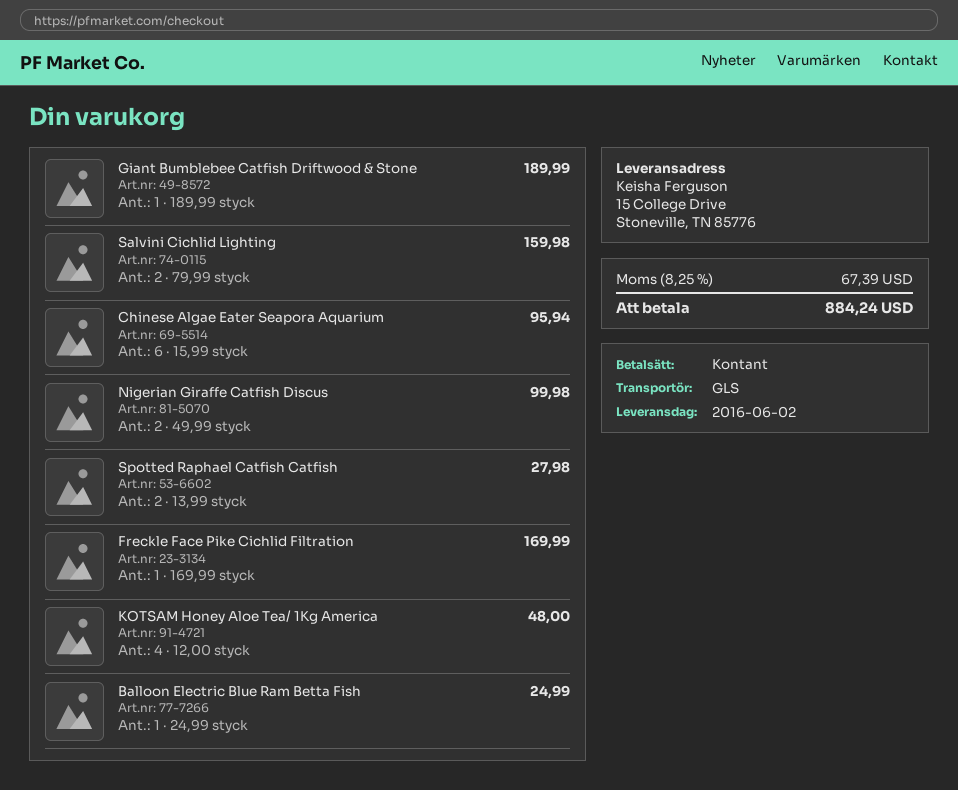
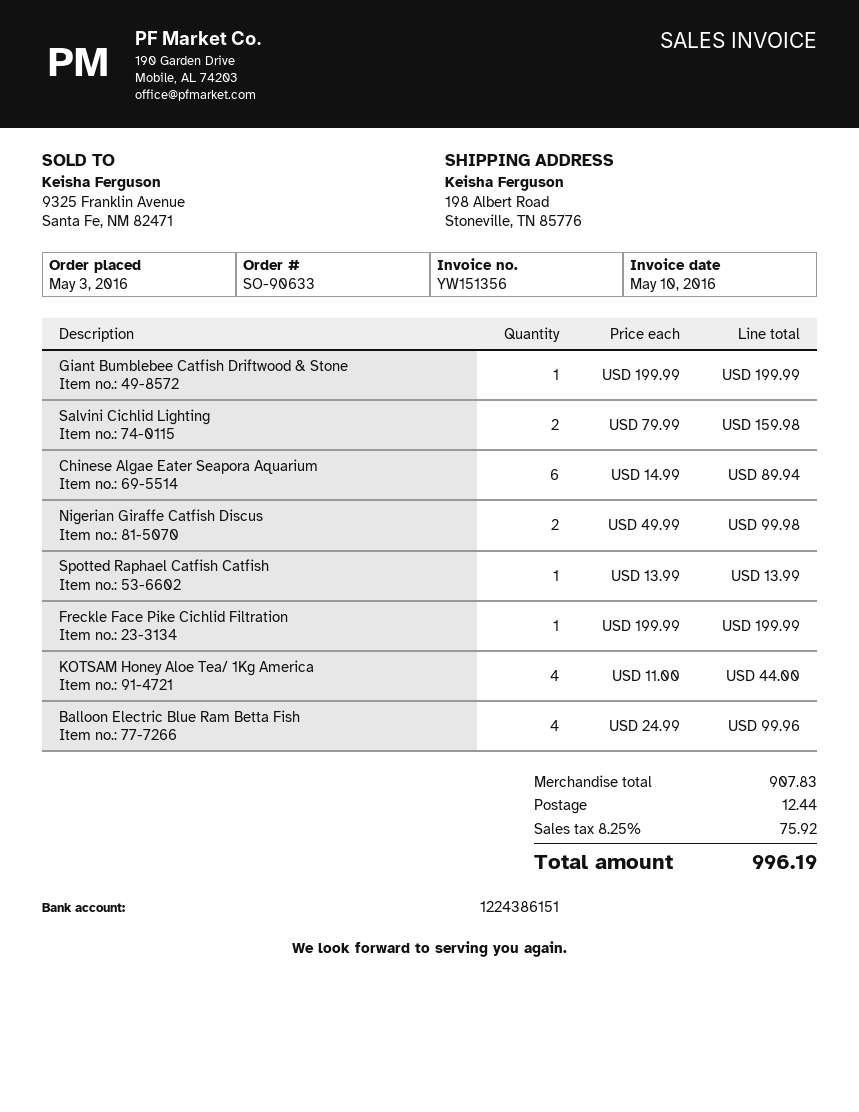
ship to: 15 College Drive, Stoneville, TN 85776 -> 198 Albert Road, Stoneville, TN 85776
Giant Bumblebee Catfish Driftwood & Stone: 1 x 189.99 = 189.99 -> 1 x 199.99 = 199.99
Chinese Algae Eater Seapora Aquarium: 6 x 15.99 = 95.94 -> 6 x 14.99 = 89.94
Spotted Raphael Catfish Catfish: 2 x 13.99 = 27.98 -> 1 x 13.99 = 13.99
Freckle Face Pike Cichlid Filtration: 1 x 169.99 = 169.99 -> 1 x 199.99 = 199.99
KOTSAM Honey Aloe Tea/ 1Kg America: 4 x 12.00 = 48.00 -> 4 x 11.00 = 44.00
Balloon Electric Blue Ram Betta Fish: 1 x 24.99 = 24.99 -> 4 x 24.99 = 99.96
shipping: none -> 12.44
tax: 8.25% = 67.39 -> 8.25% = 75.92
total: 884.24 -> 996.19

